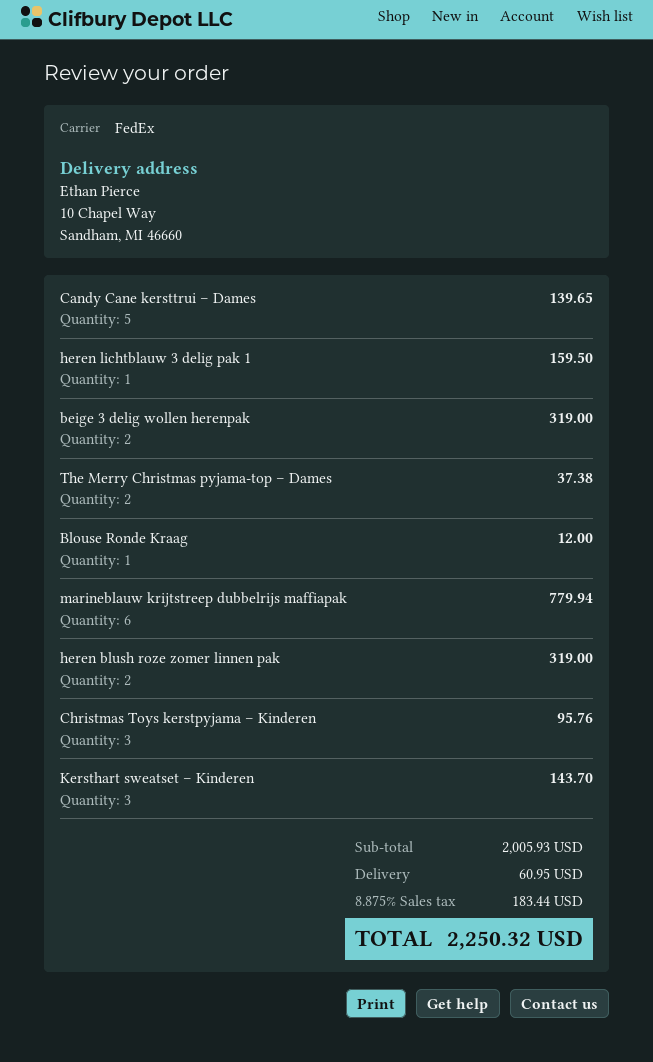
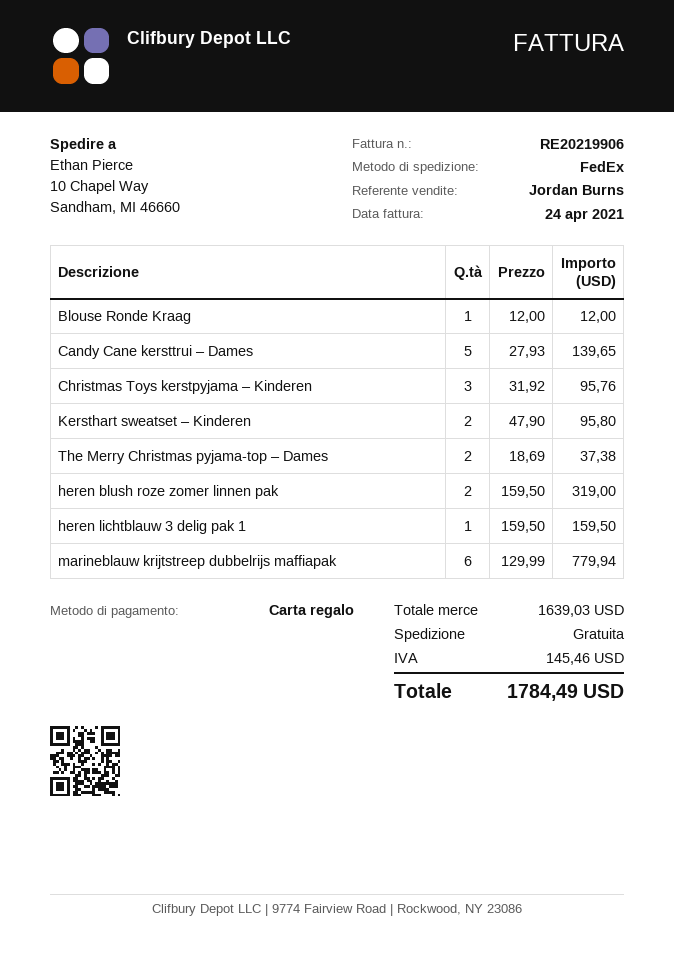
beige 3 delig wollen herenpak: 2 for 319.00 -> none
Kersthart sweatset – Kinderen: 3 for 143.70 -> 2 for 95.80
subtotal: 2005.93 -> 1639.03
shipping: 60.95 -> 0.00
tax: 183.44 -> 145.46
total: 2250.32 -> 1784.49

